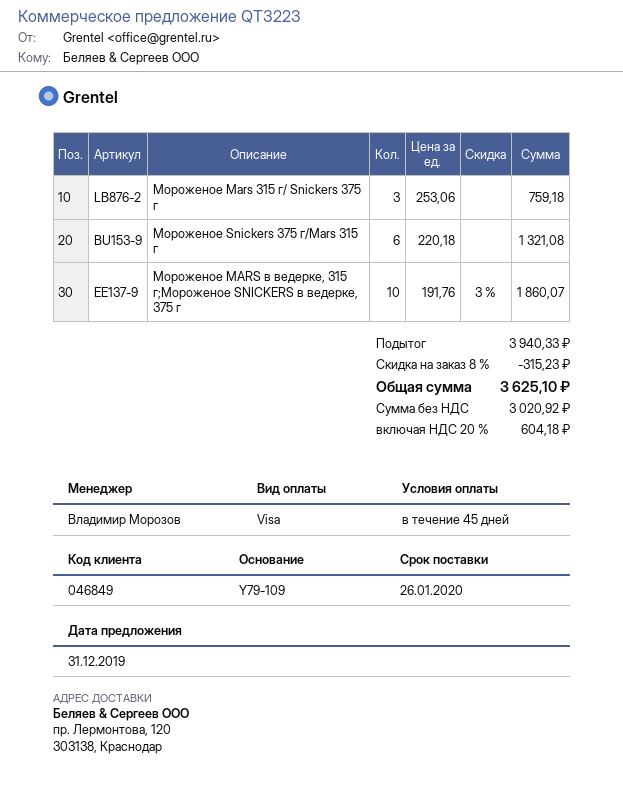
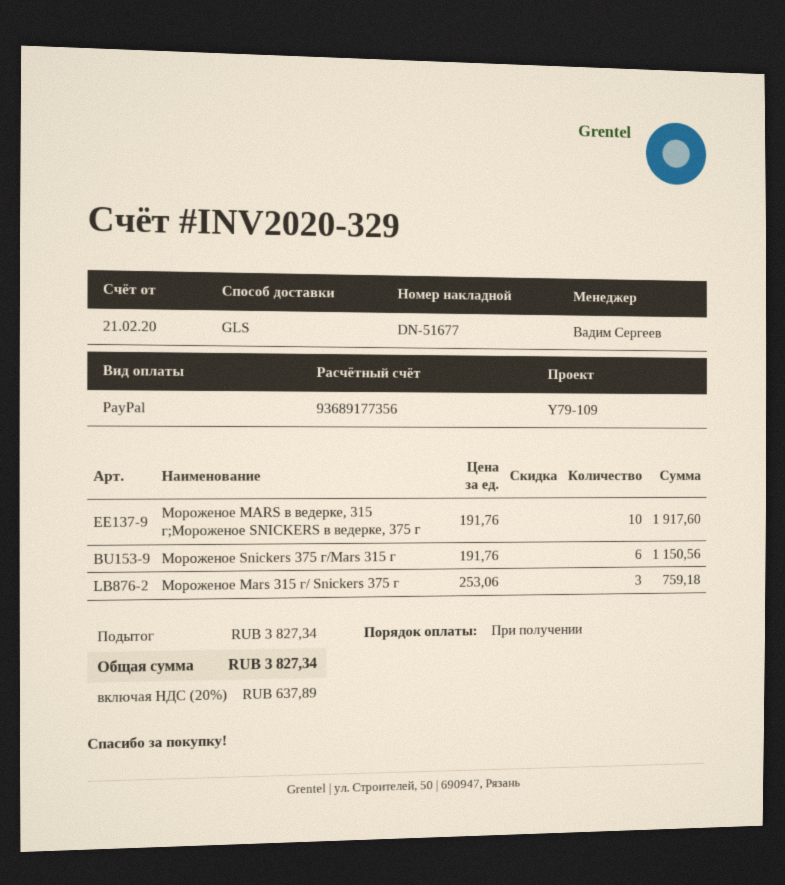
payment terms: 45 days -> on receipt
sales rep: Владимир Морозов -> Вадим Сергеев
payment method: Visa -> PayPal
Мороженое Snickers 375 г/Mars 315 г: 6 x 220.18 = 1321.08 -> 6 x 191.76 = 1150.56
Мороженое MARS в ведерке, 315 г;Мороженое SNICKERS в ведерке, 375 г: 10 x 191.76 - 3% = 1860.07 -> 10 x 191.76 = 1917.60
subtotal: 3940.33 -> 3827.34
discount: 8% = 315.23 -> none
tax: 20% = 604.18 -> 20% = 637.89
total: 3625.10 -> 3827.34

